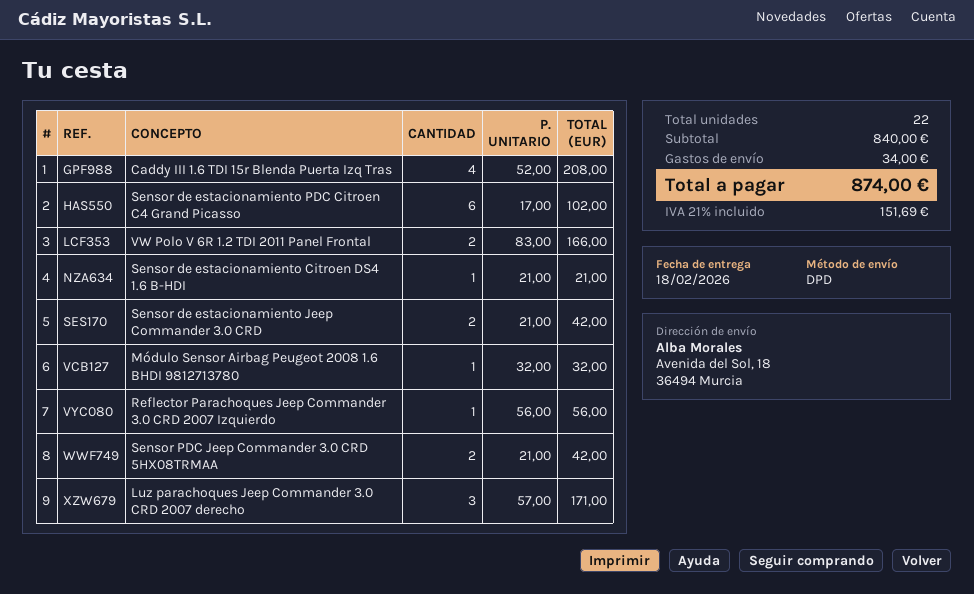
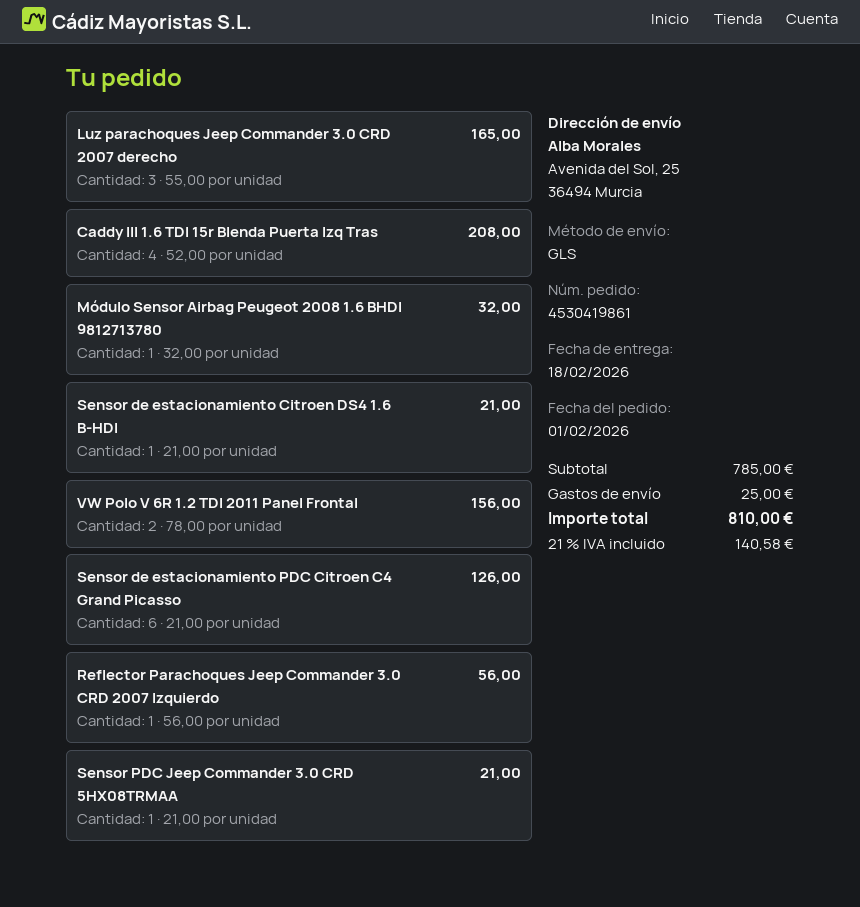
shipping method: DPD -> GLS
ship to: Avenida del Sol, 18, 36494 Murcia -> Avenida del Sol, 25, 36494 Murcia
Sensor de estacionamiento PDC Citroen C4 Grand Picasso: 6 x 17.00 = 102.00 -> 6 x 21.00 = 126.00
VW Polo V 6R 1.2 TDI 2011 Panel Frontal: 2 x 83.00 = 166.00 -> 2 x 78.00 = 156.00
Sensor de estacionamiento Jeep Commander 3.0 CRD: 2 x 21.00 = 42.00 -> none
Sensor PDC Jeep Commander 3.0 CRD 5HX08TRMAA: 2 x 21.00 = 42.00 -> 1 x 21.00 = 21.00
Luz parachoques Jeep Commander 3.0 CRD 2007 derecho: 3 x 57.00 = 171.00 -> 3 x 55.00 = 165.00
subtotal: 840.00 -> 785.00
shipping: 34.00 -> 25.00
tax: 21% = 151.69 -> 21% = 140.58
total: 874.00 -> 810.00

